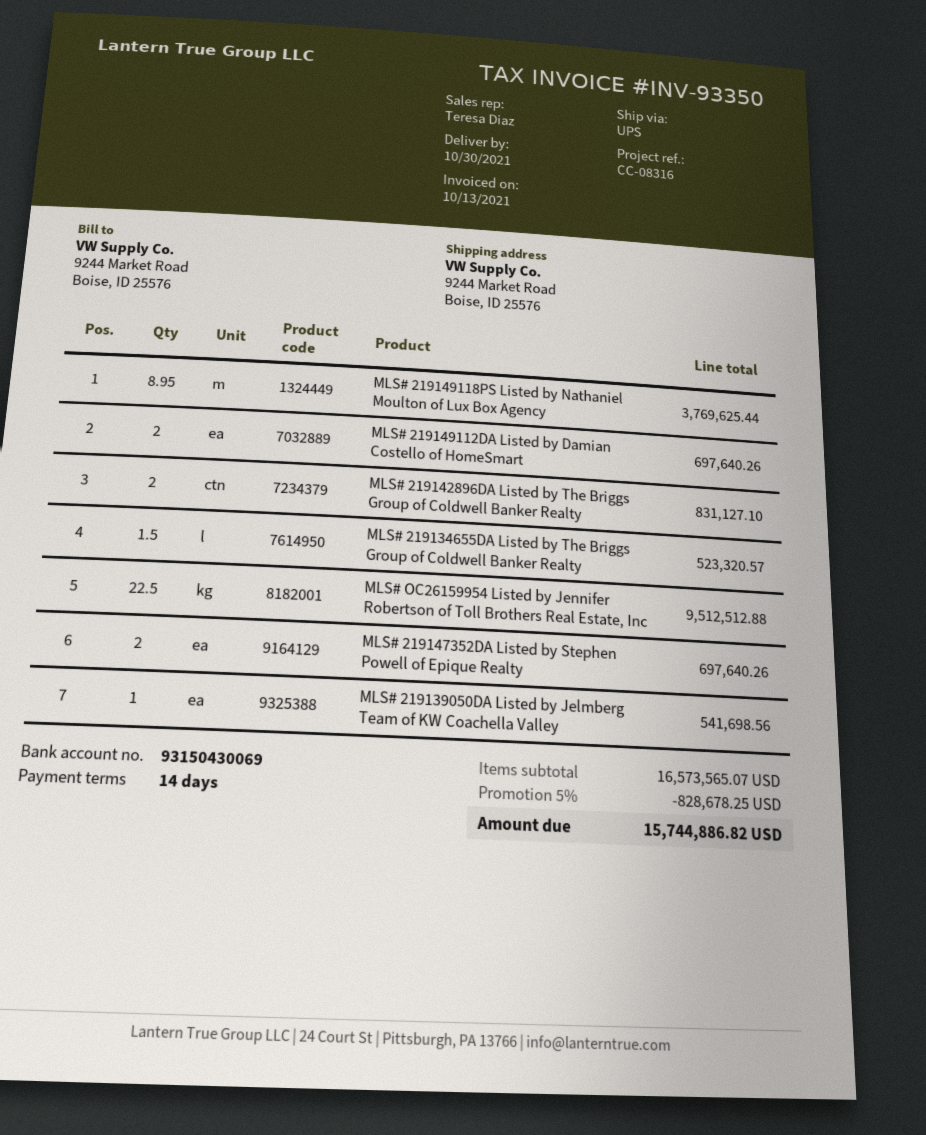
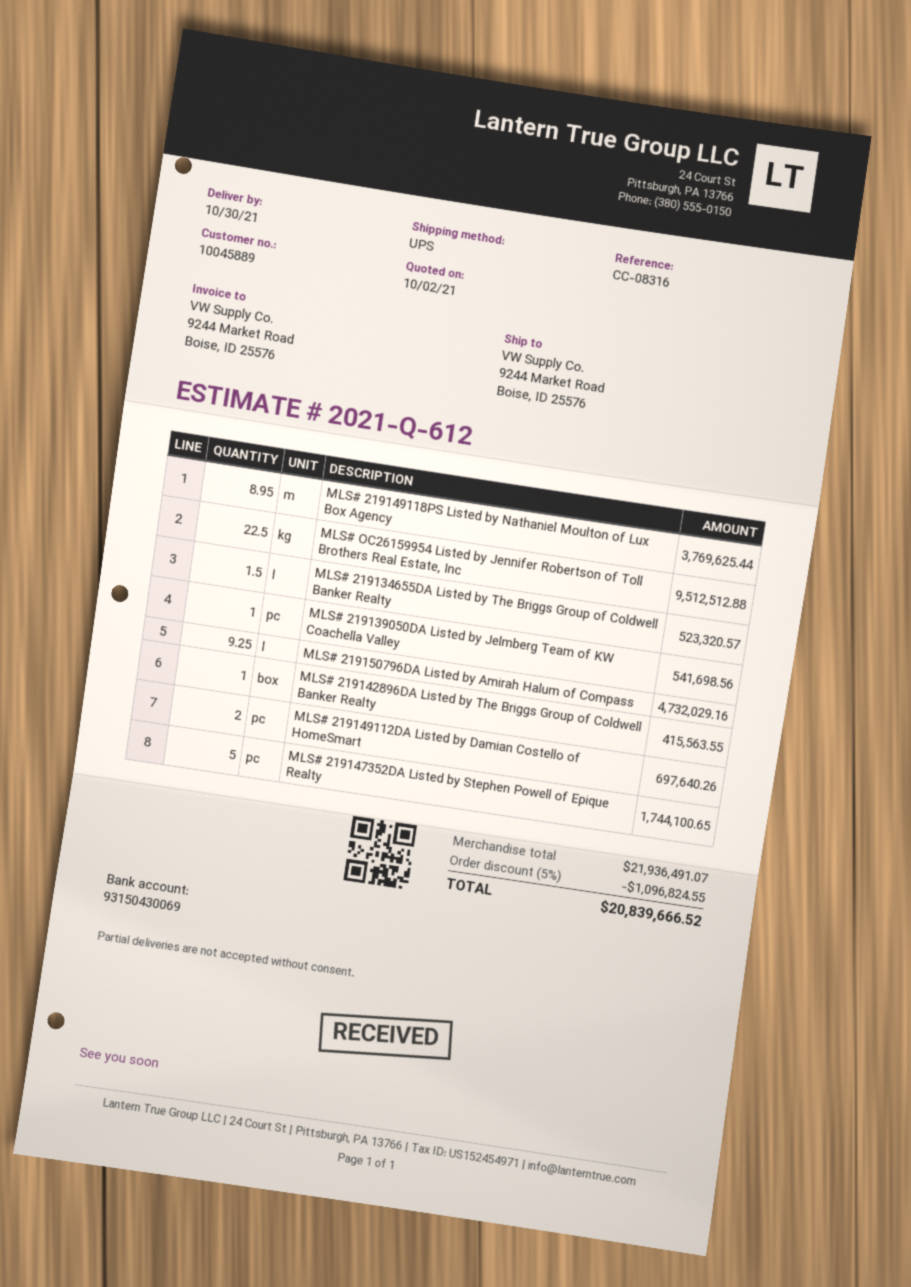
MLS# 219142896DA Listed by The Briggs Group of Coldwell Banker Realty: 2 for 831127.10 -> 1 for 415563.55
MLS# 219147352DA Listed by Stephen Powell of Epique Realty: 2 for 697640.26 -> 5 for 1744100.65
MLS# 219150796DA Listed by Amirah Halum of Compass: none -> 9.25 for 4732029.16
subtotal: 16573565.07 -> 21936491.07
discount: 5% = 828678.25 -> 5% = 1096824.55
total: 15744886.82 -> 20839666.52

